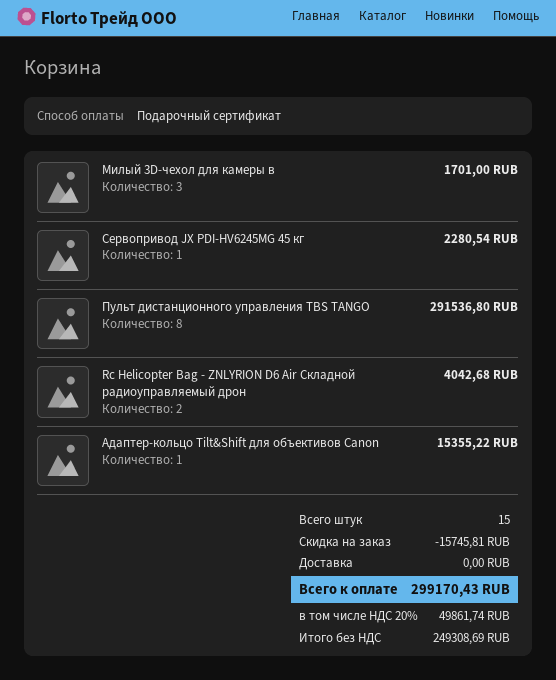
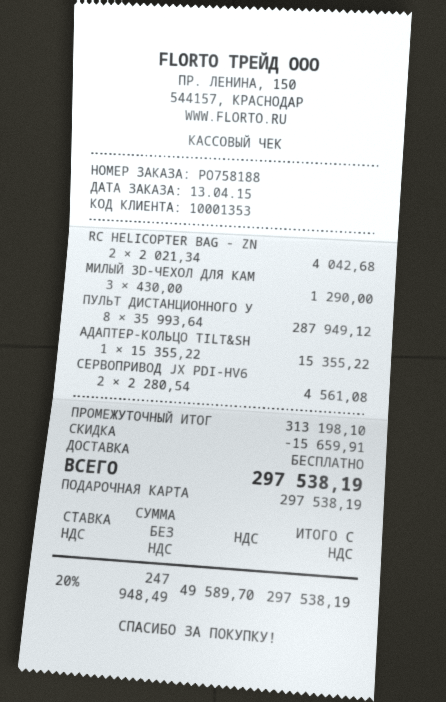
Милый 3D-чехол для камеры в: 3 for 1701.00 -> 3 for 1290.00
Сервопривод JX PDI-HV6245MG 45 кг: 1 for 2280.54 -> 2 for 4561.08
Пульт дистанционного управления TBS TANGO: 8 for 291536.80 -> 8 for 287949.12
discount: 15745.81 -> 15659.91
net: 249308.69 -> 247948.49
tax: 20% = 49861.74 -> 20% = 49589.70
total: 299170.43 -> 297538.19

